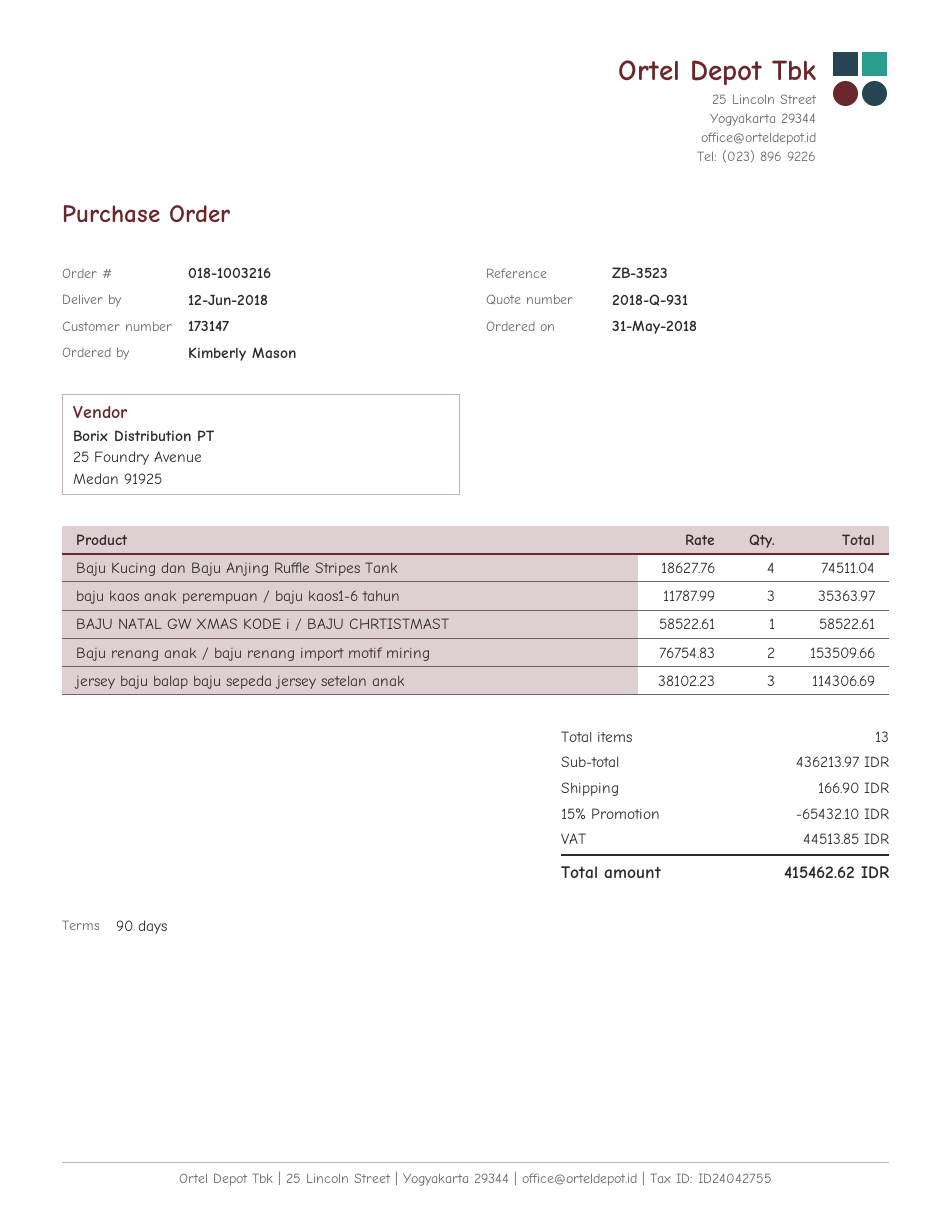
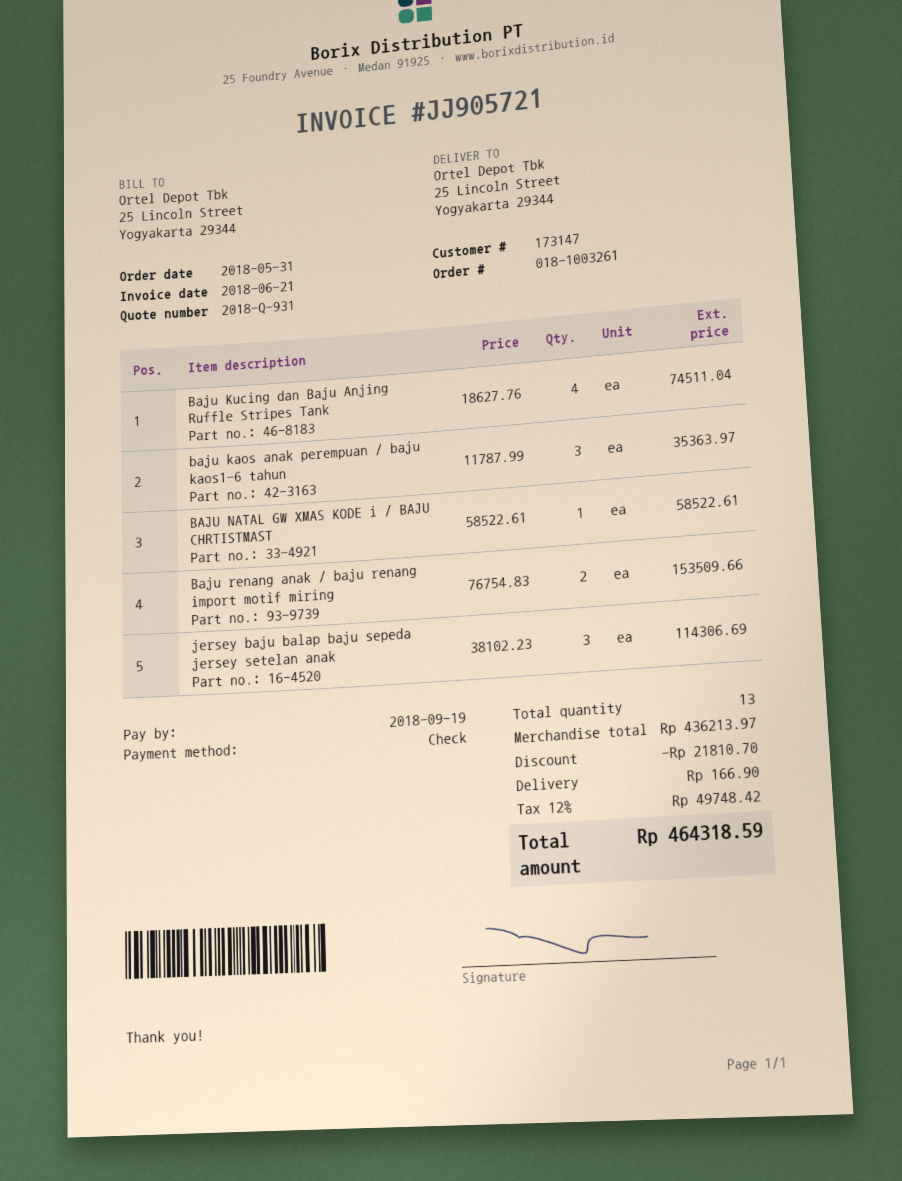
order number: 018-1003216 -> 018-1003261
discount: 65432.10 -> 21810.70
tax: 44513.85 -> 49748.42
total: 415462.62 -> 464318.59

